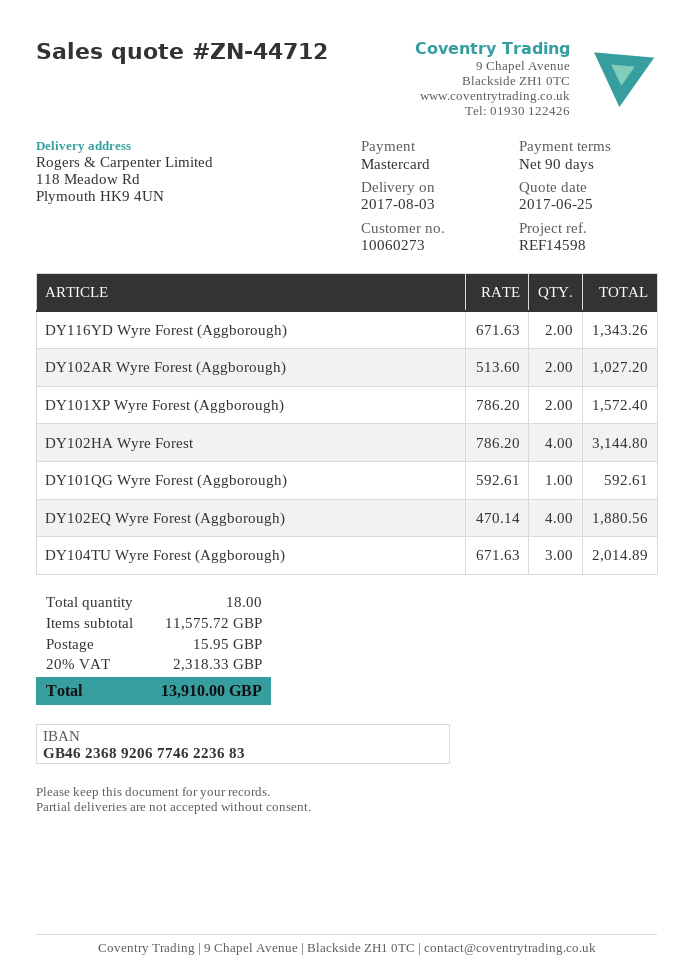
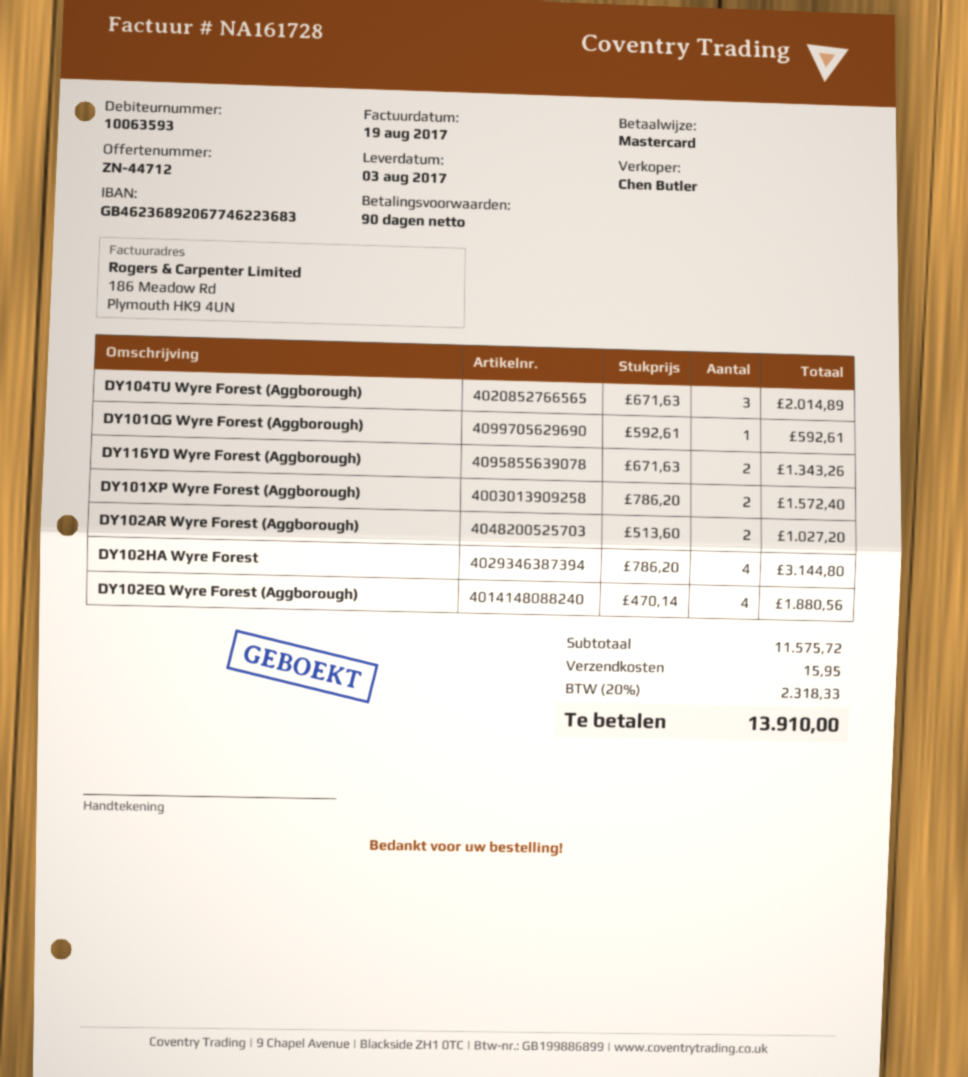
customer number: 10060273 -> 10063593

